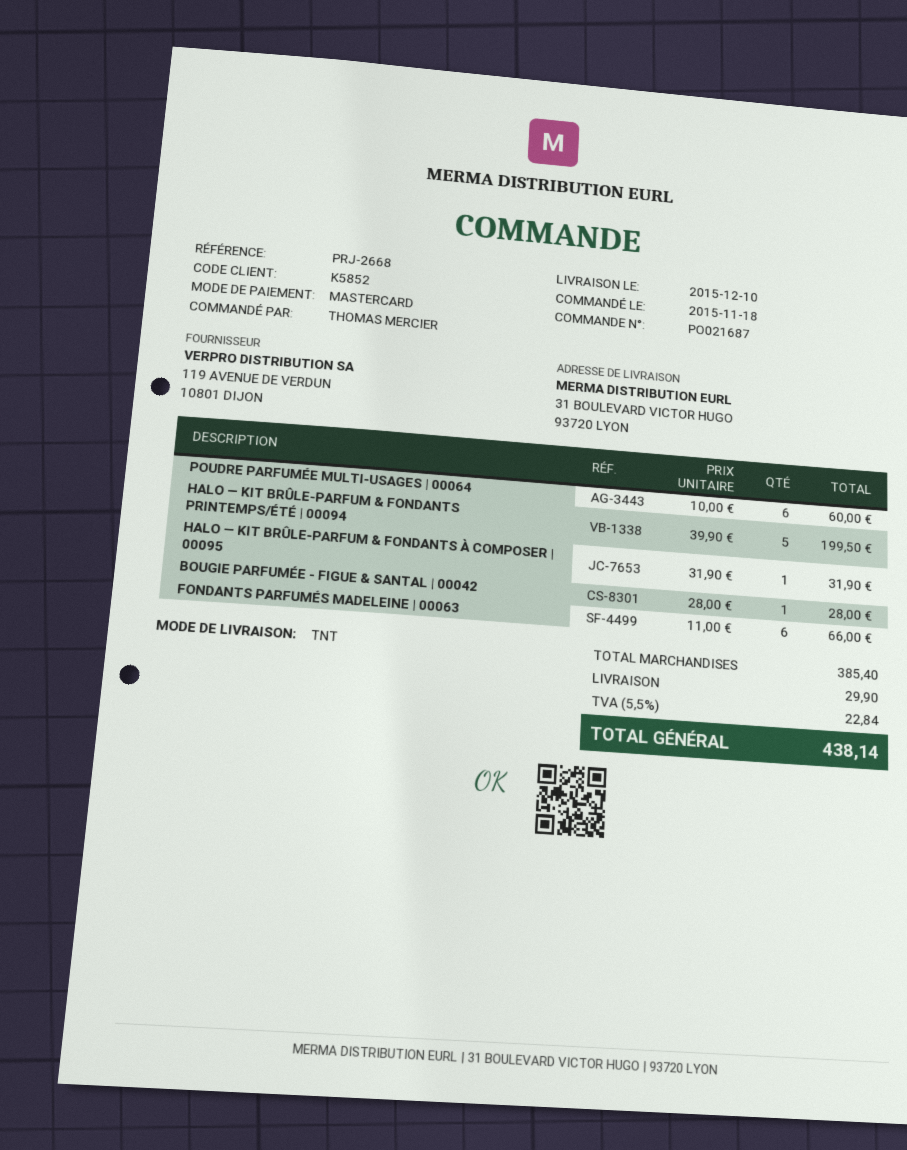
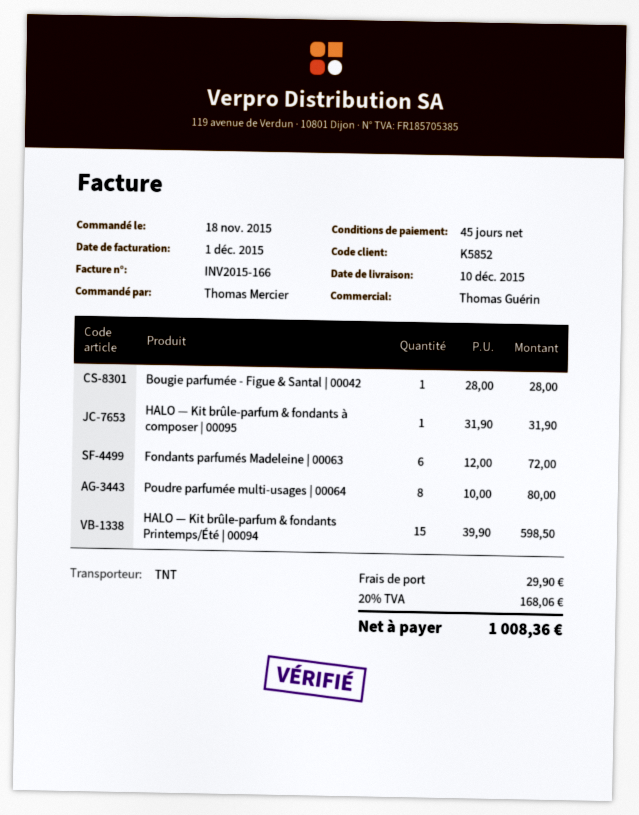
POUDRE PARFUMÉE MULTI-USAGES | 00064: 6 x 10.00 = 60.00 -> 8 x 10.00 = 80.00
HALO — KIT BRÛLE-PARFUM & FONDANTS PRINTEMPS/ÉTÉ | 00094: 5 x 39.90 = 199.50 -> 15 x 39.90 = 598.50
FONDANTS PARFUMÉS MADELEINE | 00063: 6 x 11.00 = 66.00 -> 6 x 12.00 = 72.00
tax: 5.5% = 22.84 -> 20% = 168.06
total: 438.14 -> 1008.36

